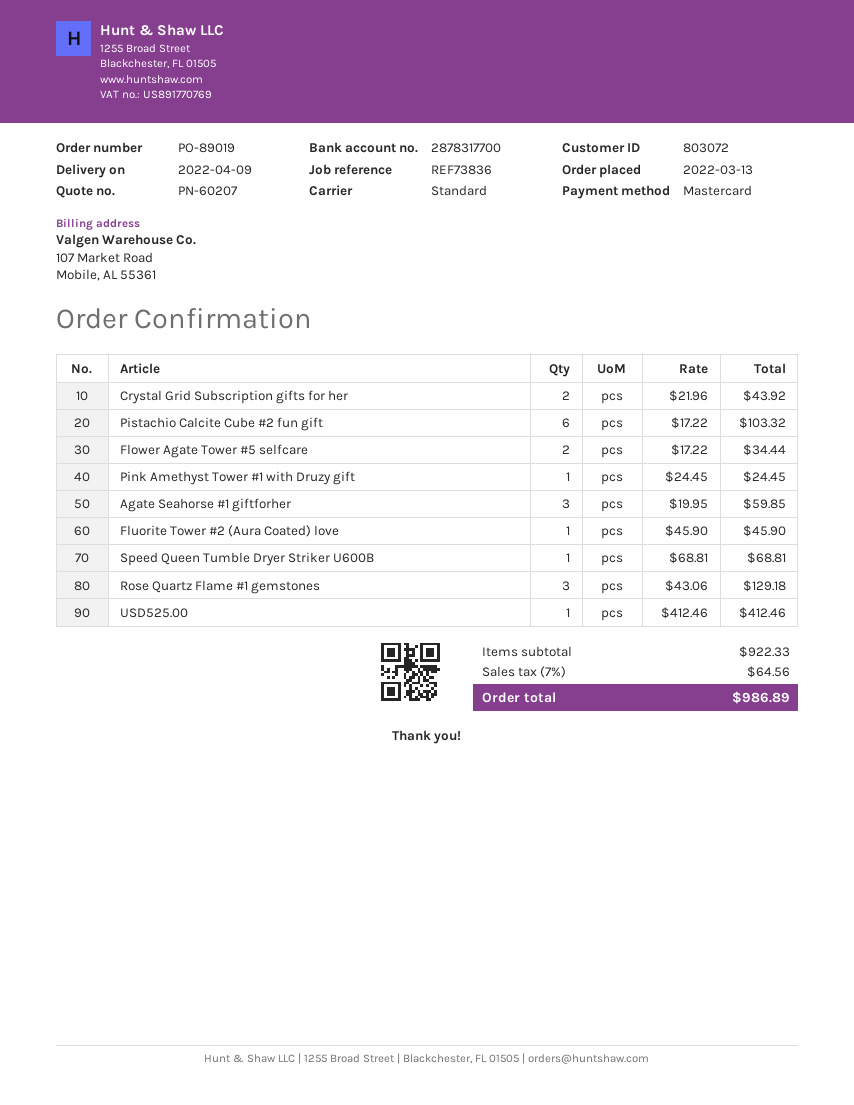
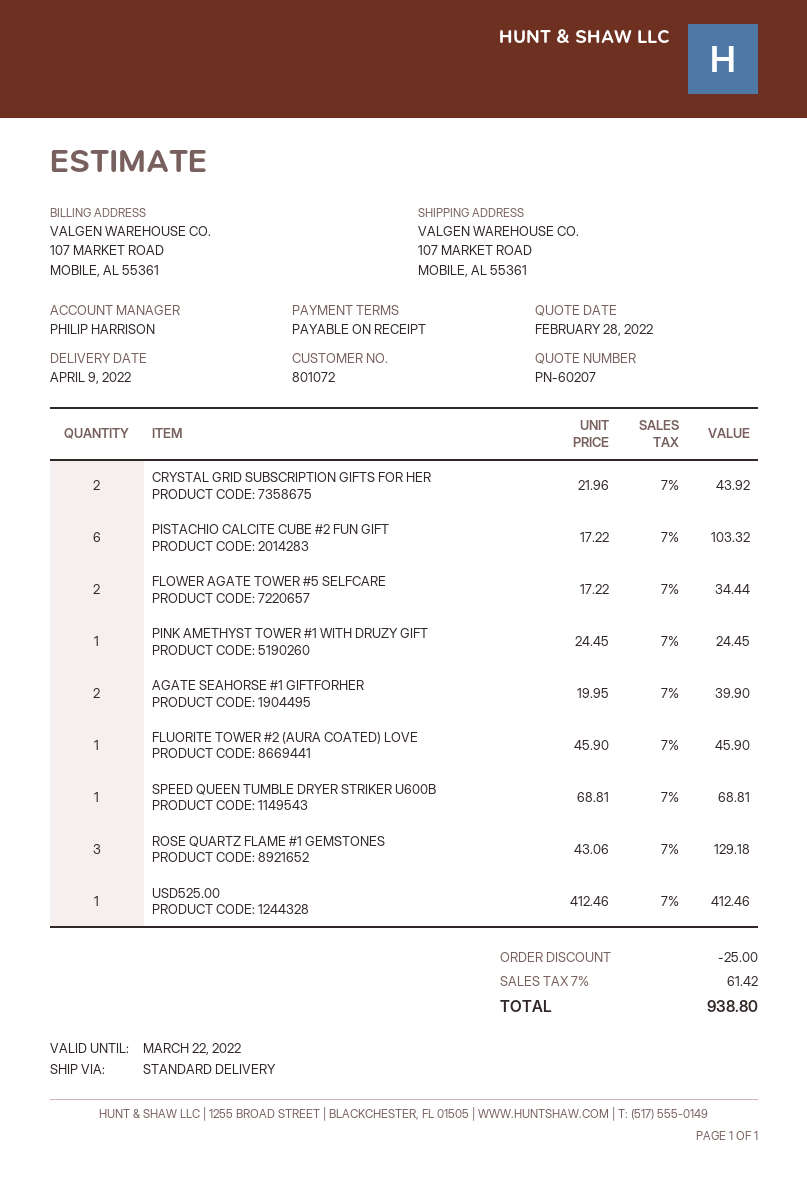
customer number: 803072 -> 801072
Agate Seahorse #1 giftforher: 3 x 19.95 = 59.85 -> 2 x 19.95 = 39.90
discount: none -> 25.00
tax: 7% = 64.56 -> 7% = 61.42
total: 986.89 -> 938.80

